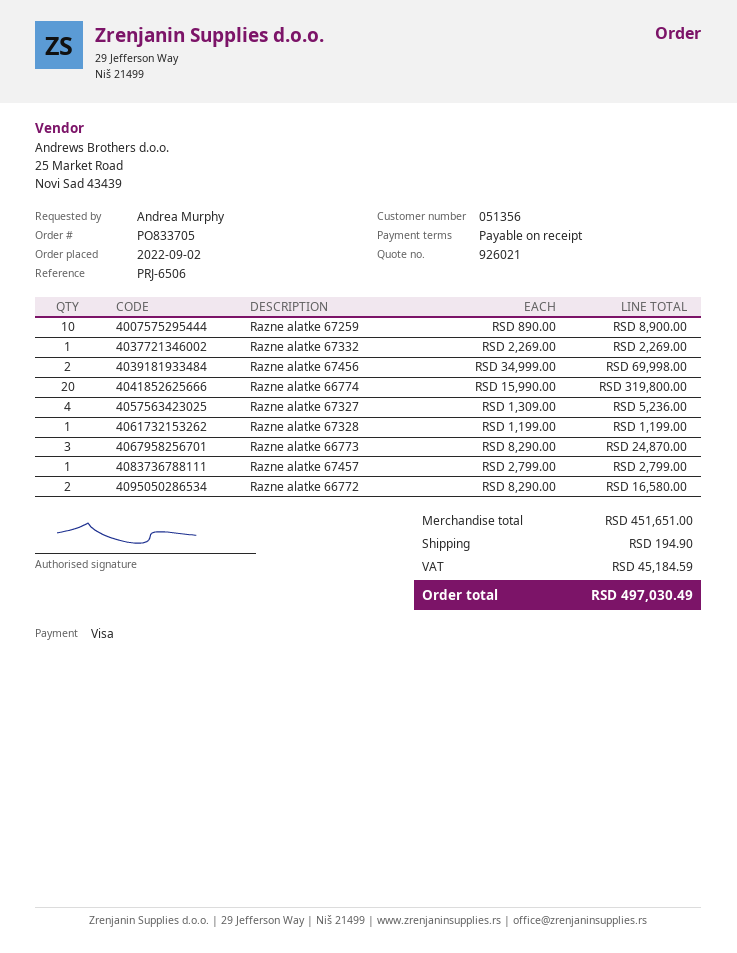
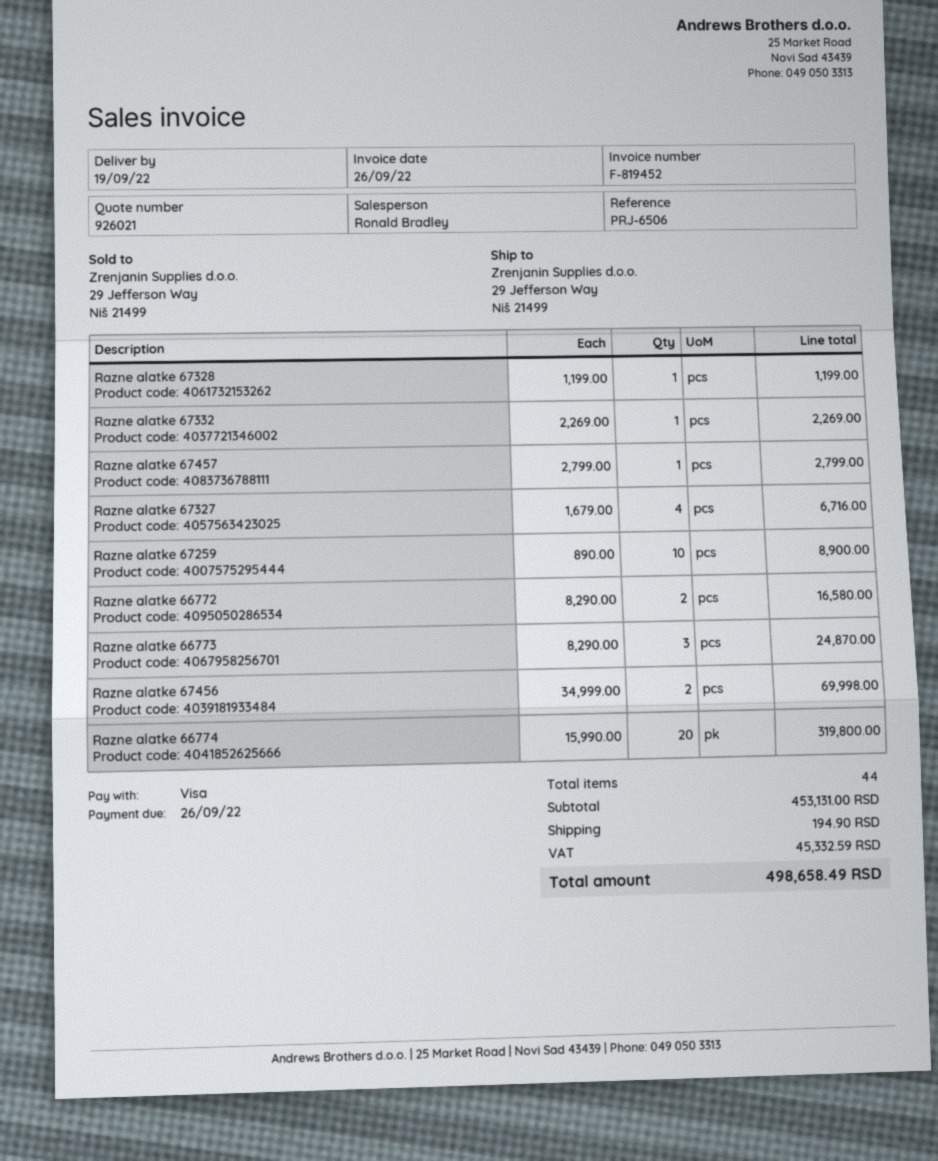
Razne alatke 67327: 4 x 1309.00 = 5236.00 -> 4 x 1679.00 = 6716.00
subtotal: 451651.00 -> 453131.00
tax: 45184.59 -> 45332.59
total: 497030.49 -> 498658.49

